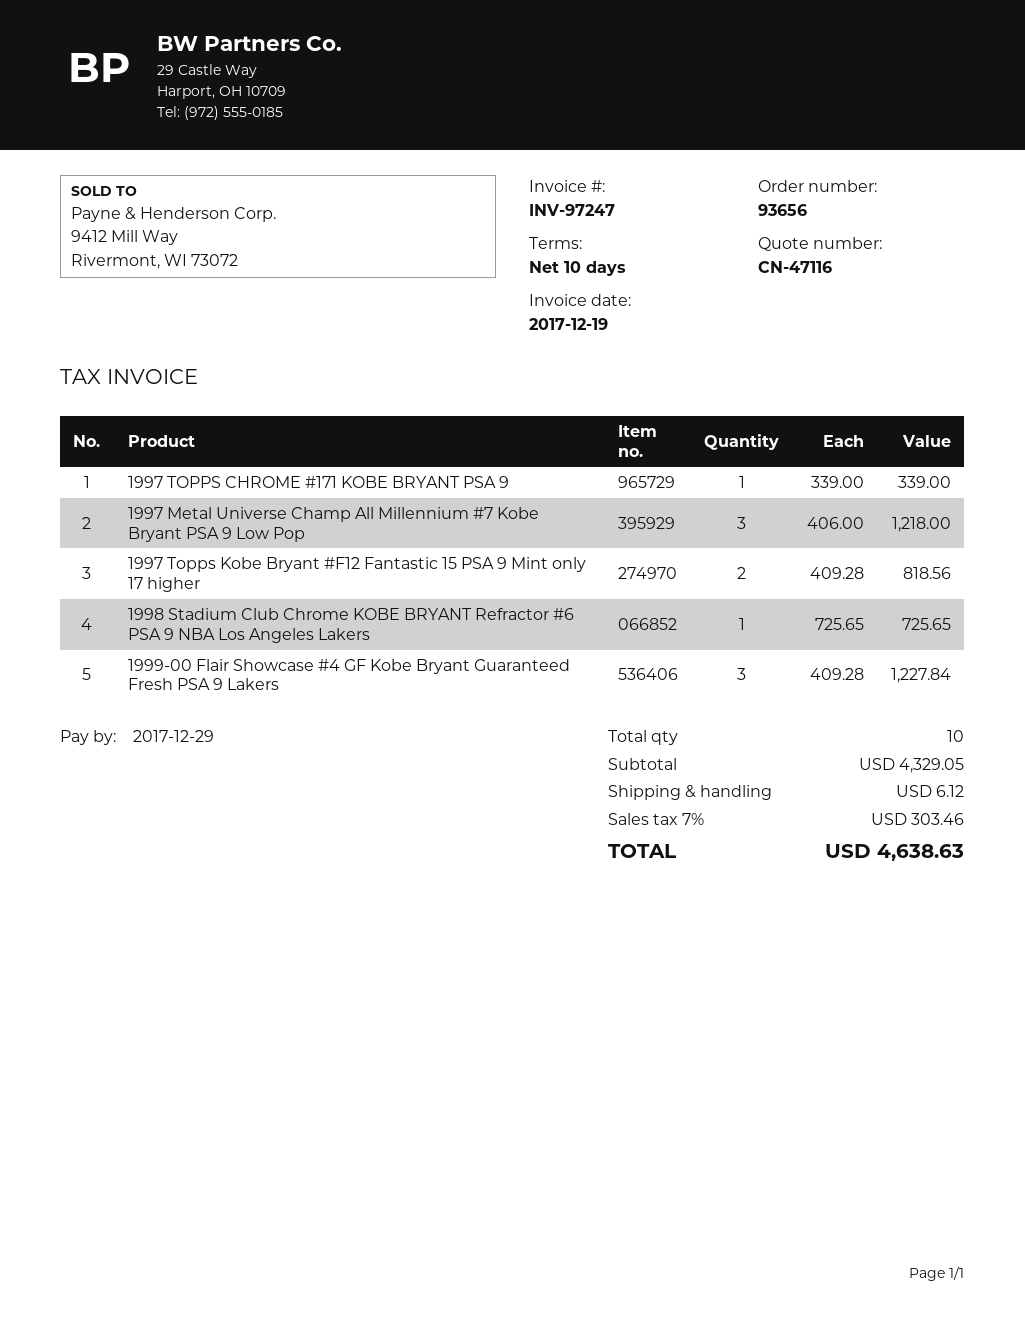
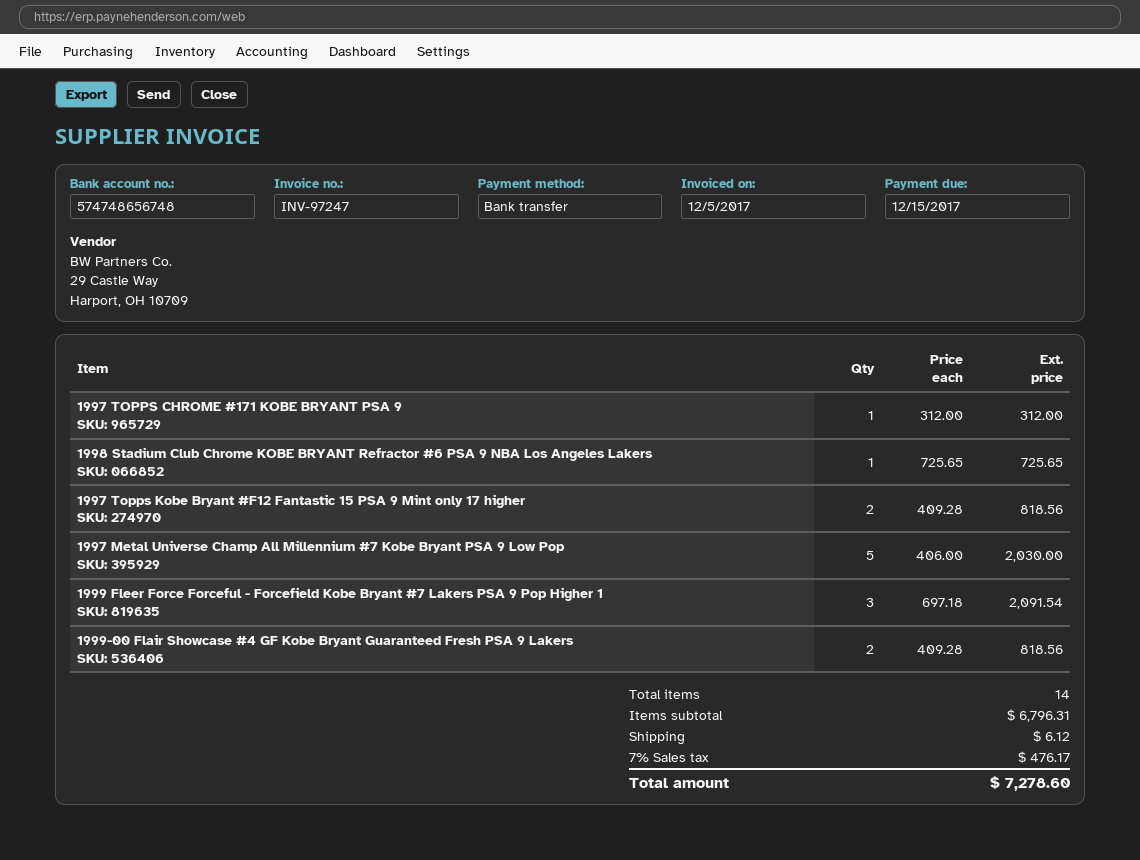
invoice date: 2017-12-19 -> 2017-12-05
due date: 2017-12-29 -> 2017-12-15
1997 TOPPS CHROME #171 KOBE BRYANT PSA 9: 1 x 339.00 = 339.00 -> 1 x 312.00 = 312.00
1997 Metal Universe Champ All Millennium #7 Kobe Bryant PSA 9 Low Pop: 3 x 406.00 = 1218.00 -> 5 x 406.00 = 2030.00
1999-00 Flair Showcase #4 GF Kobe Bryant Guaranteed Fresh PSA 9 Lakers: 3 x 409.28 = 1227.84 -> 2 x 409.28 = 818.56
1999 Fleer Force Forceful - Forcefield Kobe Bryant #7 Lakers PSA 9 Pop Higher 1: none -> 3 x 697.18 = 2091.54
total quantity: 10 -> 14
subtotal: 4329.05 -> 6796.31
tax: 7% = 303.46 -> 7% = 476.17
total: 4638.63 -> 7278.60

